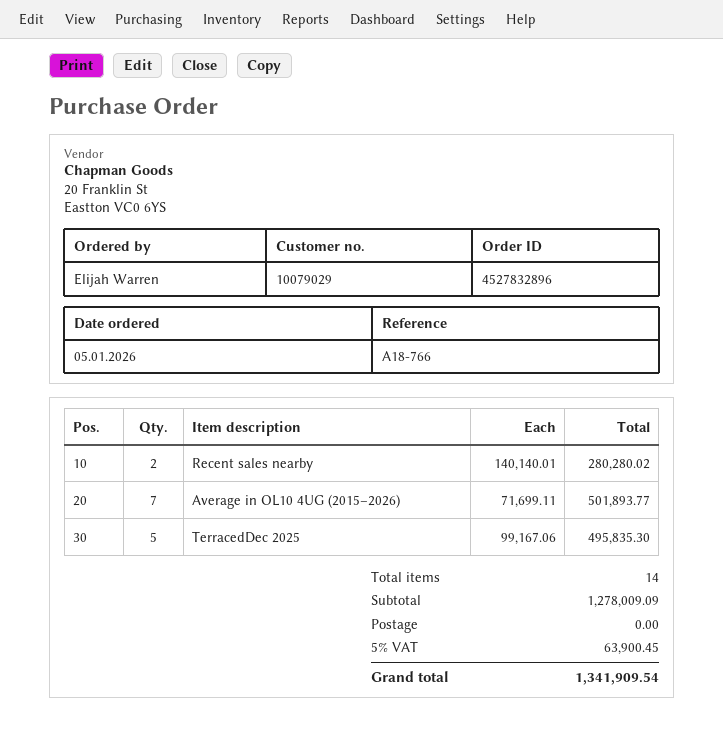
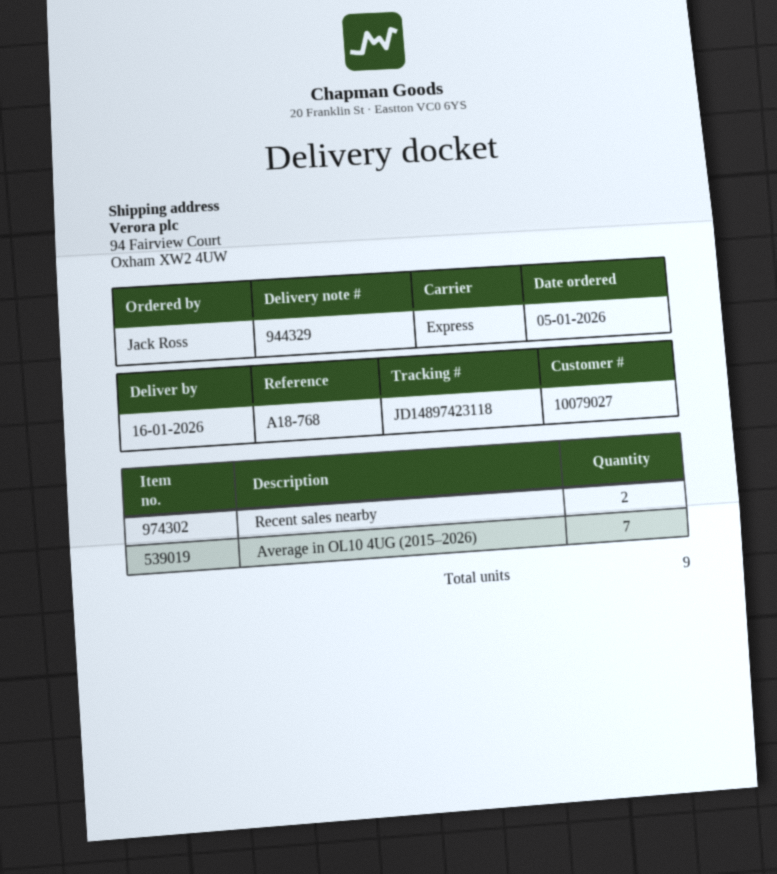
customer number: 10079029 -> 10079027
reference: A18-766 -> A18-768
ordered by: Elijah Warren -> Jack Ross
TerracedDec 2025: 5 -> none
total quantity: 14 -> 9

